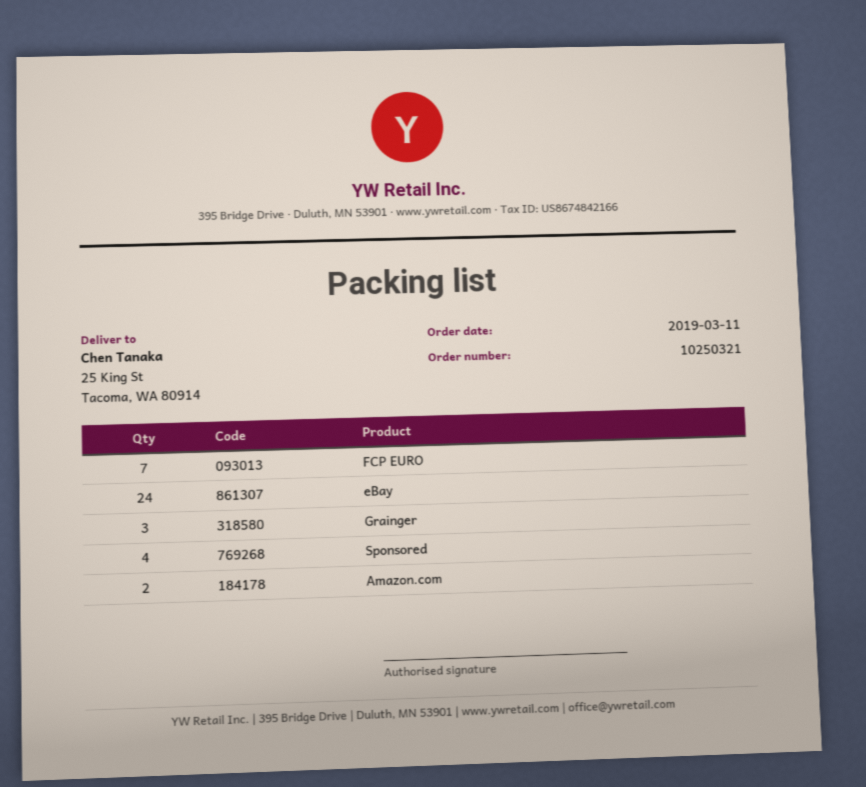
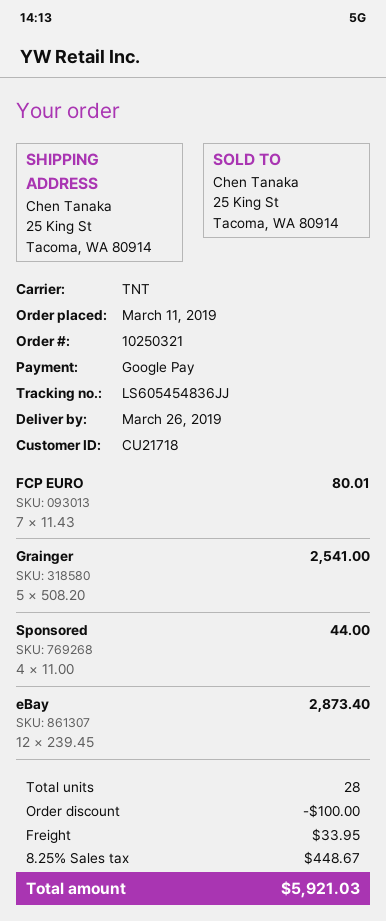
eBay: 24 -> 12
Grainger: 3 -> 5
Amazon.com: 2 -> none

